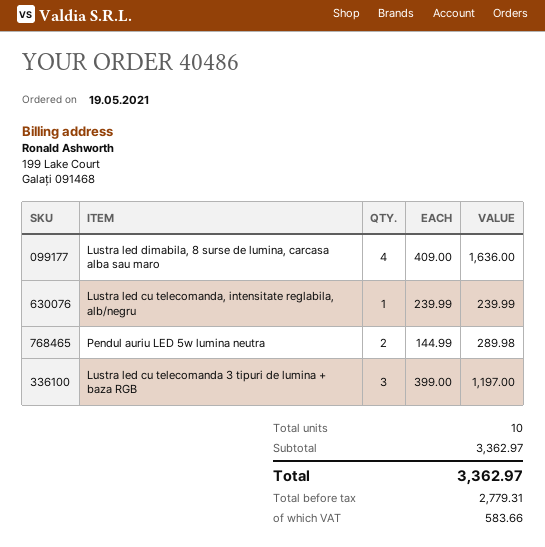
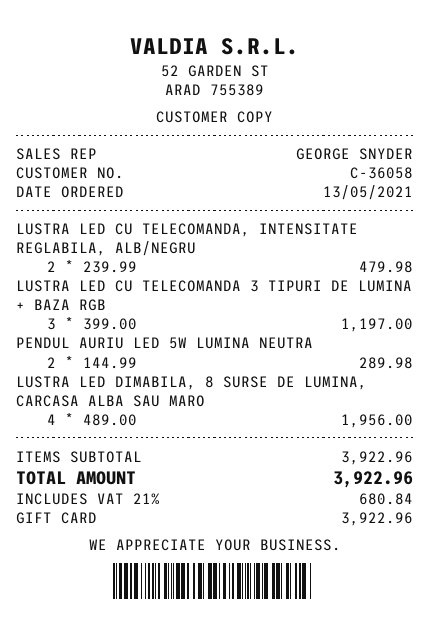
order date: 2021-05-19 -> 2021-05-13
Lustra led dimabila, 8 surse de lumina, carcasa alba sau maro: 4 x 409.00 = 1636.00 -> 4 x 489.00 = 1956.00
Lustra led cu telecomanda, intensitate reglabila, alb/negru: 1 x 239.99 = 239.99 -> 2 x 239.99 = 479.98
subtotal: 3362.97 -> 3922.96
tax: 583.66 -> 680.84
total: 3362.97 -> 3922.96

